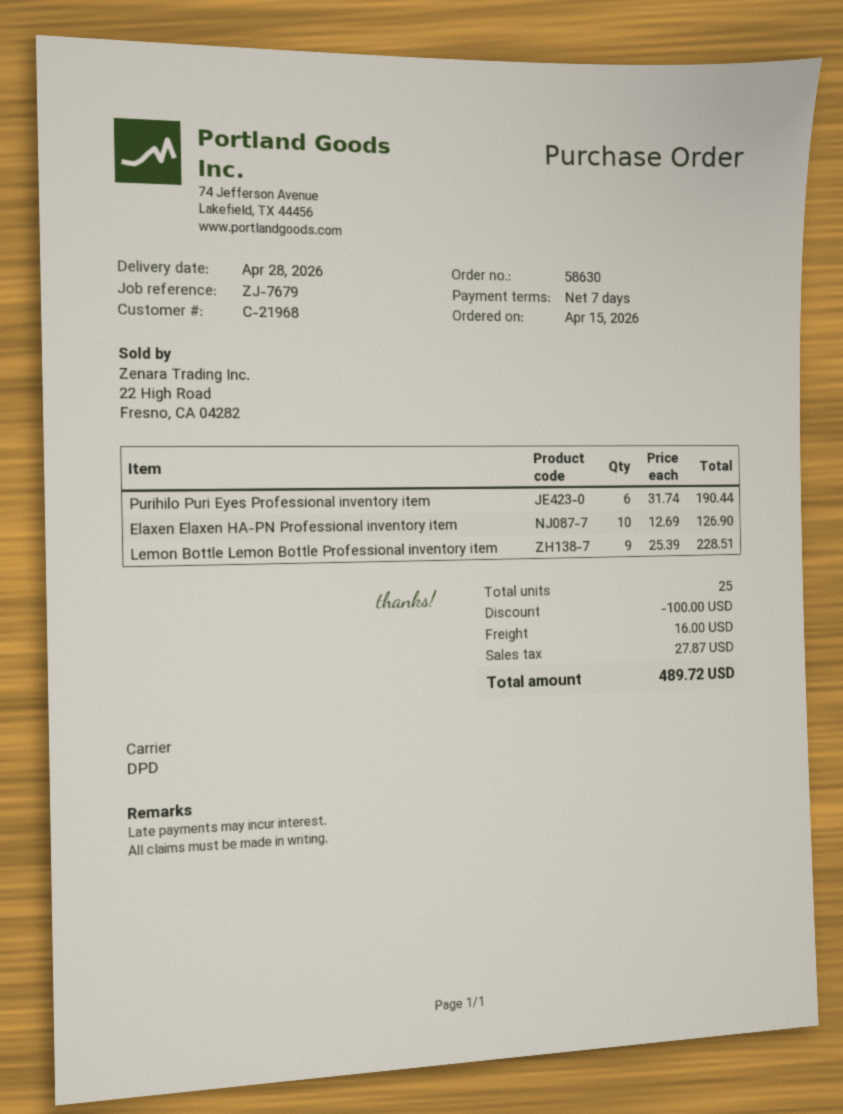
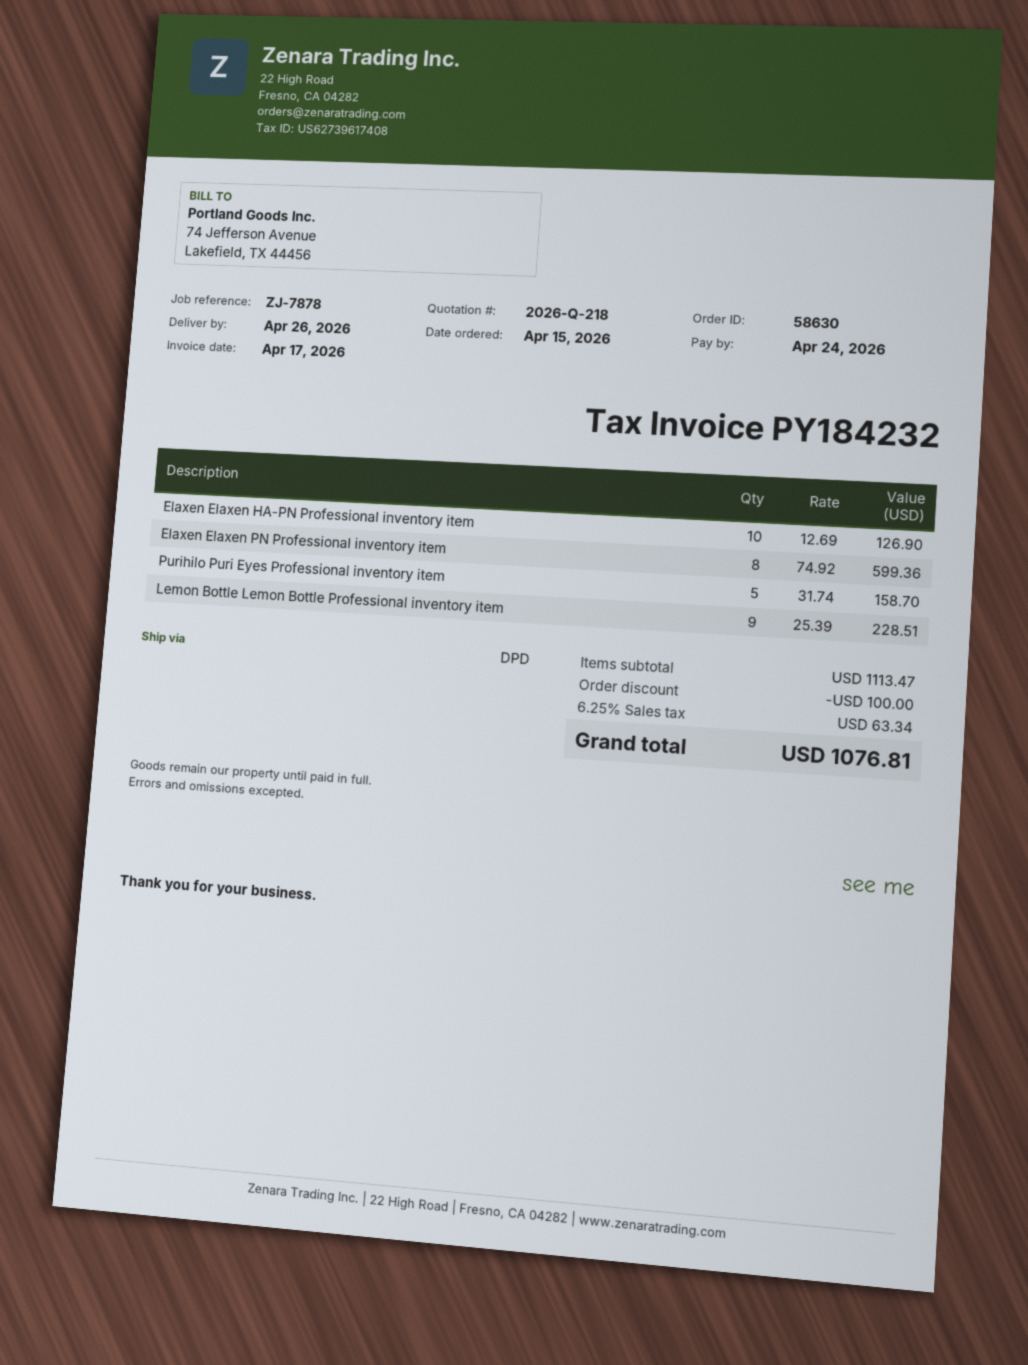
delivery date: 2026-04-28 -> 2026-04-26
reference: ZJ-7679 -> ZJ-7878
Purihilo Puri Eyes Professional inventory item: 6 x 31.74 = 190.44 -> 5 x 31.74 = 158.70
Elaxen Elaxen PN Professional inventory item: none -> 8 x 74.92 = 599.36
shipping: 16.00 -> none
tax: 27.87 -> 63.34
total: 489.72 -> 1076.81

